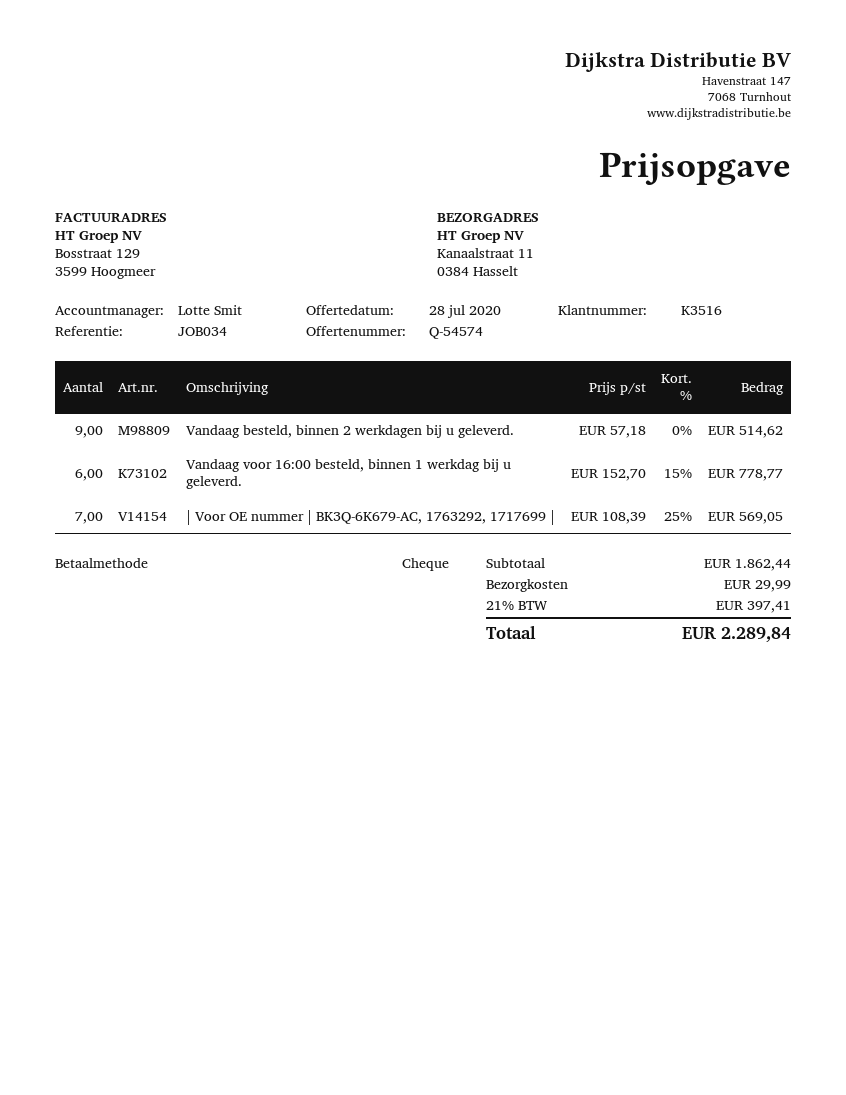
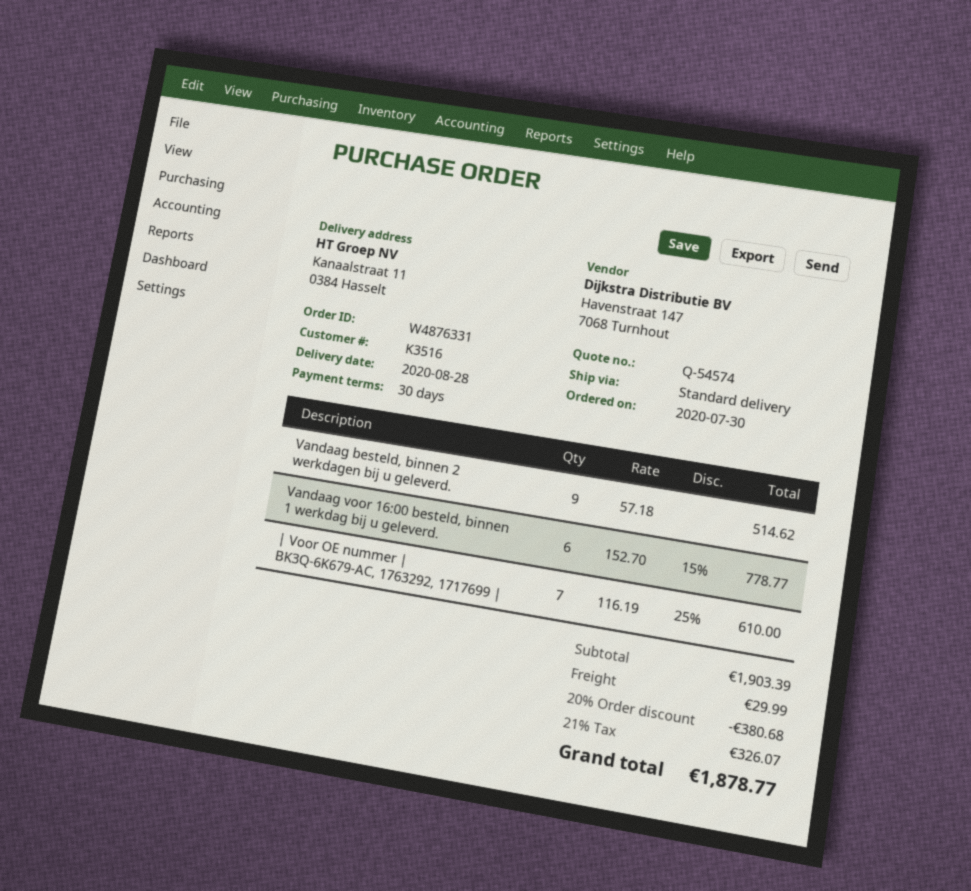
| Voor OE nummer | BK3Q-6K679-AC, 1763292, 1717699 |: 7 x 108.39 - 25% = 569.05 -> 7 x 116.19 - 25% = 610.00
subtotal: 1862.44 -> 1903.39
discount: none -> 20% = 380.68
tax: 21% = 397.41 -> 21% = 326.07
total: 2289.84 -> 1878.77

